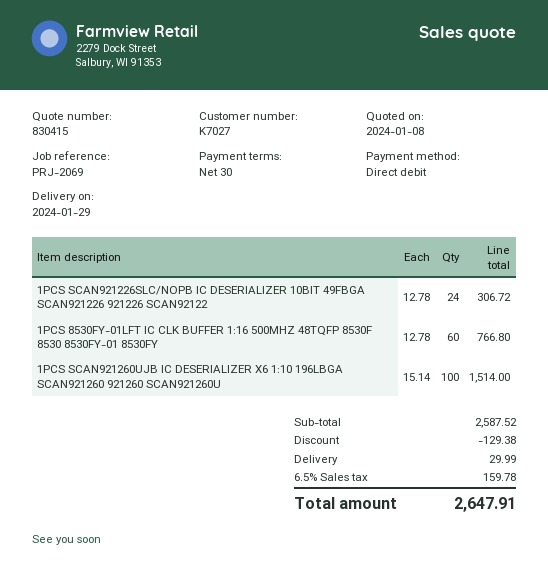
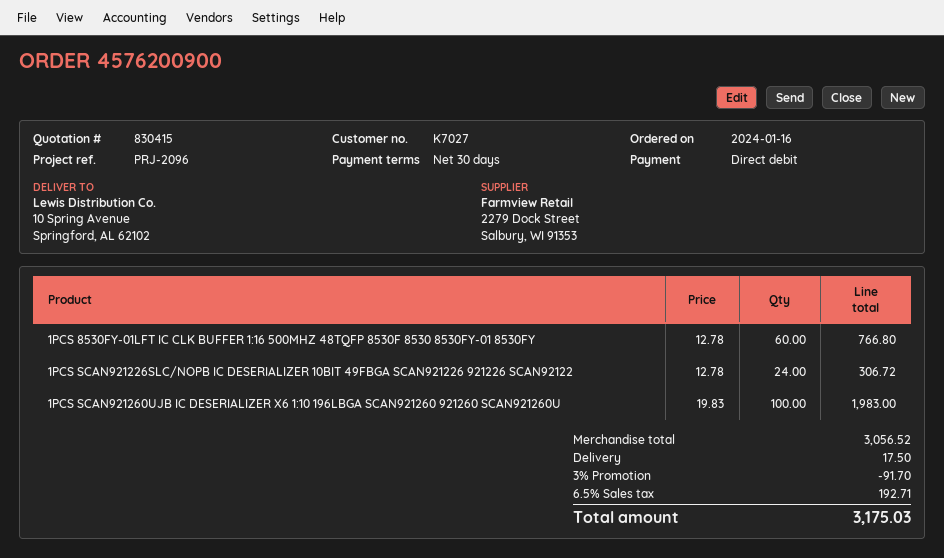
reference: PRJ-2069 -> PRJ-2096
1PCS SCAN921260UJB IC DESERIALIZER X6 1:10 196LBGA SCAN921260 921260 SCAN921260U: 100 x 15.14 = 1514.00 -> 100 x 19.83 = 1983.00
subtotal: 2587.52 -> 3056.52
discount: 129.38 -> 91.70
shipping: 29.99 -> 17.50
tax: 6.5% = 159.78 -> 6.5% = 192.71
total: 2647.91 -> 3175.03

